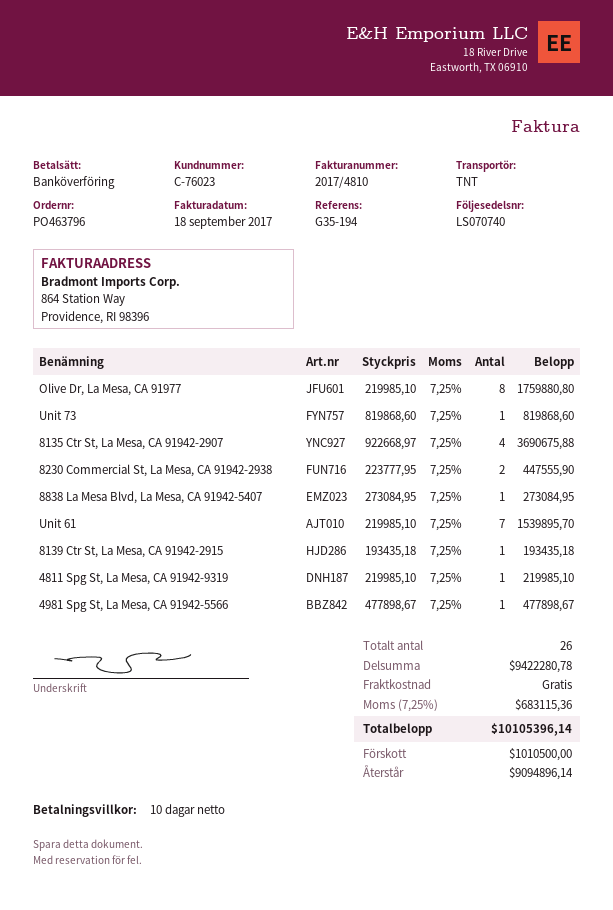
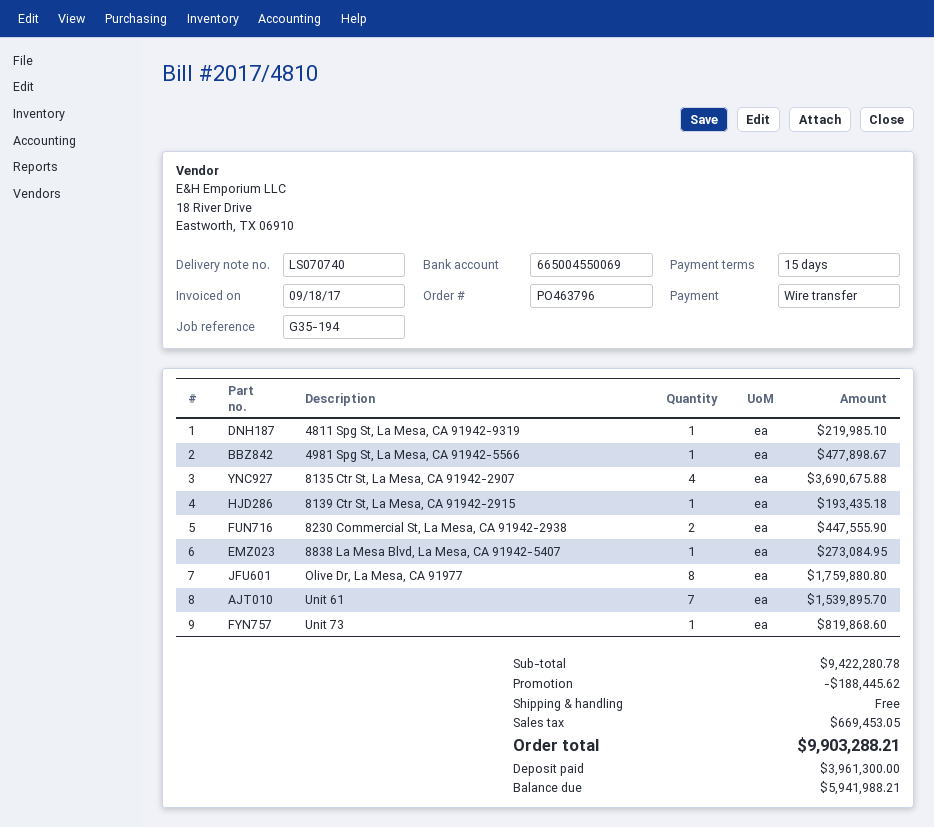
payment terms: 10 days -> 15 days
discount: none -> 188445.62
tax: 683115.36 -> 669453.05
total: 10105396.14 -> 9903288.21
deposit: 1010500.00 -> 3961300.00
balance: 9094896.14 -> 5941988.21

